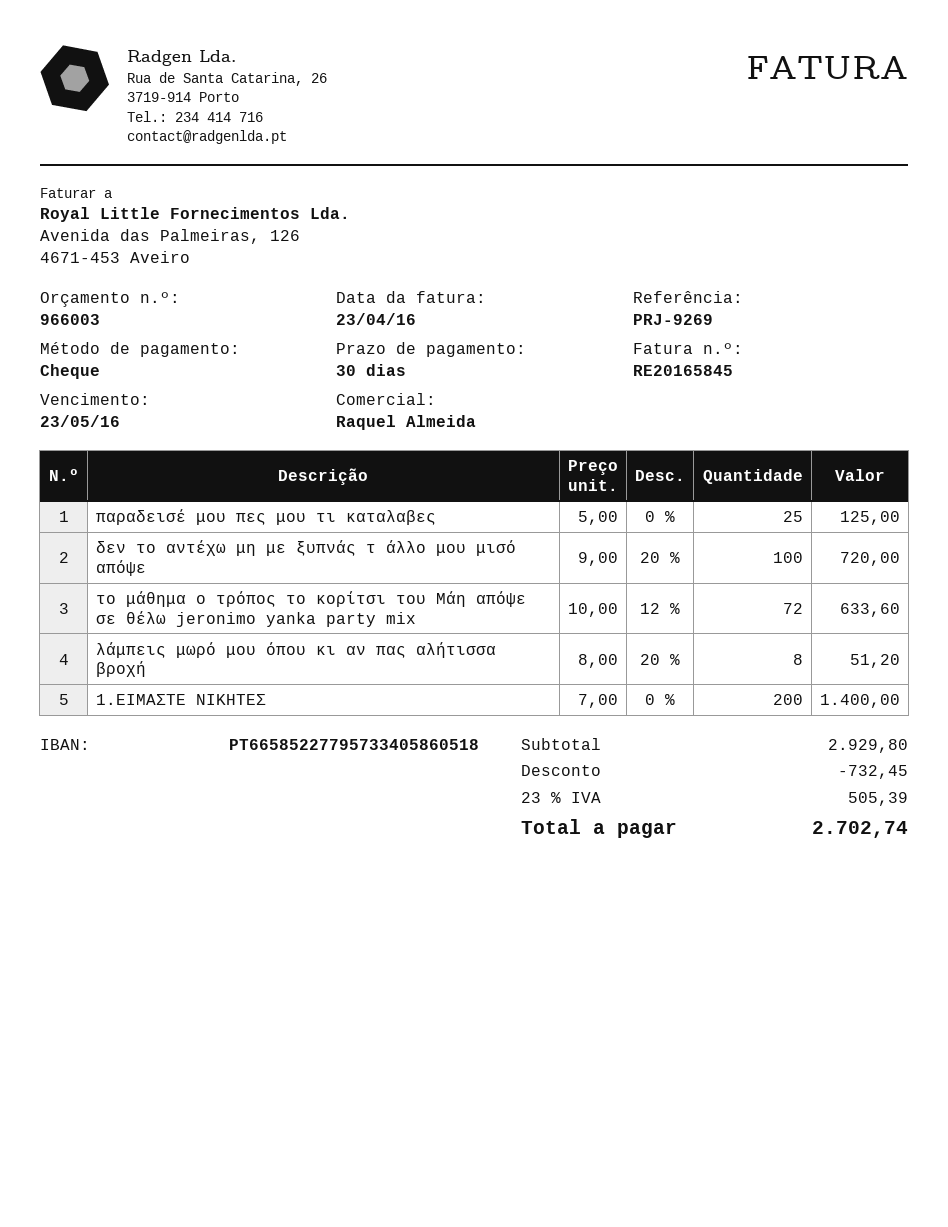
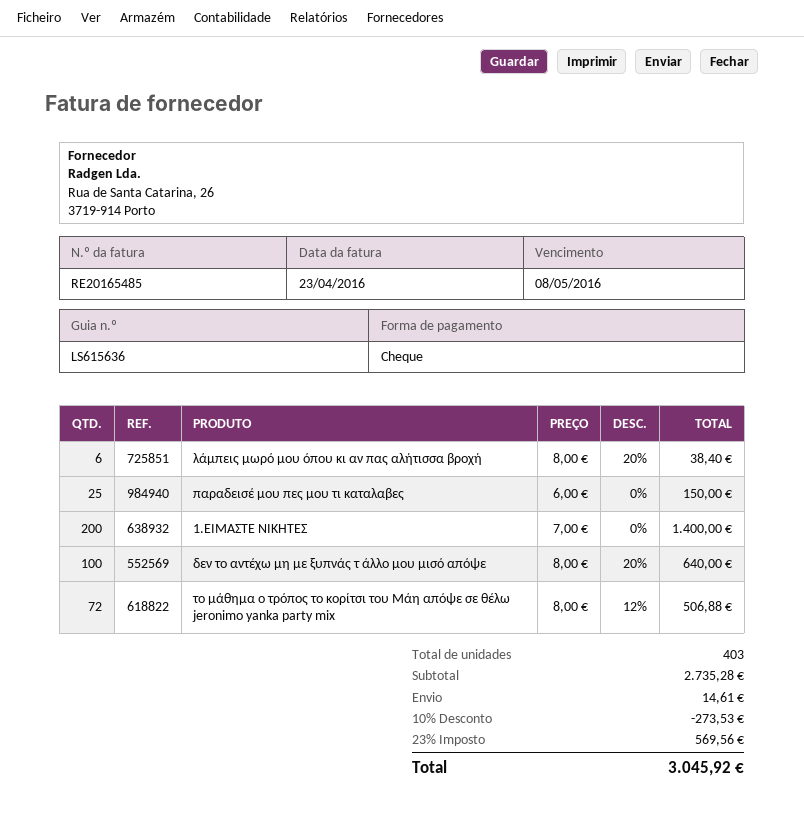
invoice number: RE20165845 -> RE20165485
due date: 2016-05-23 -> 2016-05-08
παραδεισέ μου πες μου τι καταλαβες: 25 x 5.00 = 125.00 -> 25 x 6.00 = 150.00
δεν το αντέχω μη με ξυπνάς τ άλλο μου μισό απόψε: 100 x 9.00 - 20% = 720.00 -> 100 x 8.00 - 20% = 640.00
το μάθημα ο τρόπος το κορίτσι του Μάη απόψε σε θέλω jeronimo yanka party mix: 72 x 10.00 - 12% = 633.60 -> 72 x 8.00 - 12% = 506.88
λάμπεις μωρό μου όπου κι αν πας αλήτισσα βροχή: 8 x 8.00 - 20% = 51.20 -> 6 x 8.00 - 20% = 38.40
subtotal: 2929.80 -> 2735.28
discount: 732.45 -> 273.53
shipping: none -> 14.61
tax: 23% = 505.39 -> 23% = 569.56
total: 2702.74 -> 3045.92

